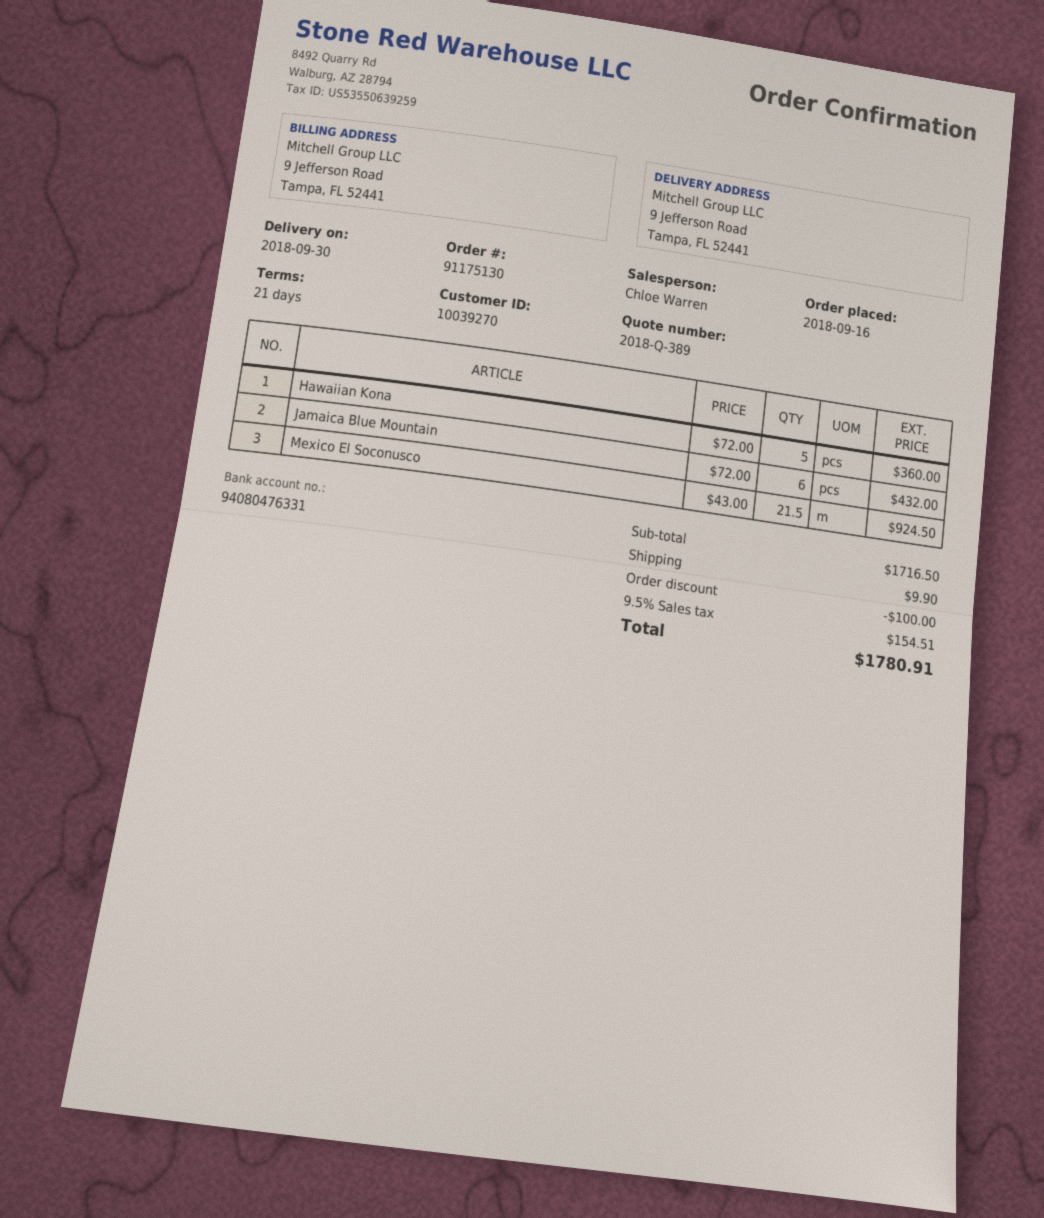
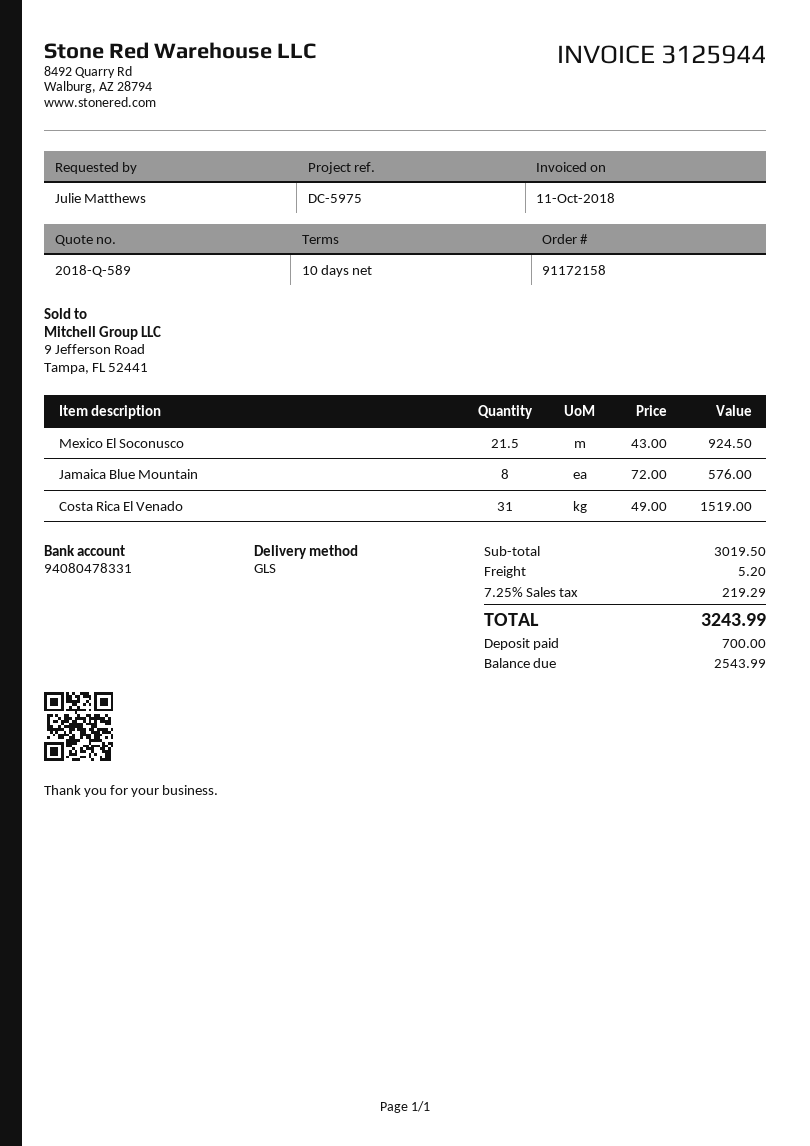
quote number: 2018-Q-389 -> 2018-Q-589
order number: 91175130 -> 91172158
payment terms: 21 days -> 10 days
bank account: 94080476331 -> 94080478331
Hawaiian Kona: 5 x 72.00 = 360.00 -> none
Jamaica Blue Mountain: 6 x 72.00 = 432.00 -> 8 x 72.00 = 576.00
Costa Rica El Venado: none -> 31 x 49.00 = 1519.00
subtotal: 1716.50 -> 3019.50
discount: 100.00 -> none
shipping: 9.90 -> 5.20
tax: 9.5% = 154.51 -> 7.25% = 219.29
total: 1780.91 -> 3243.99

